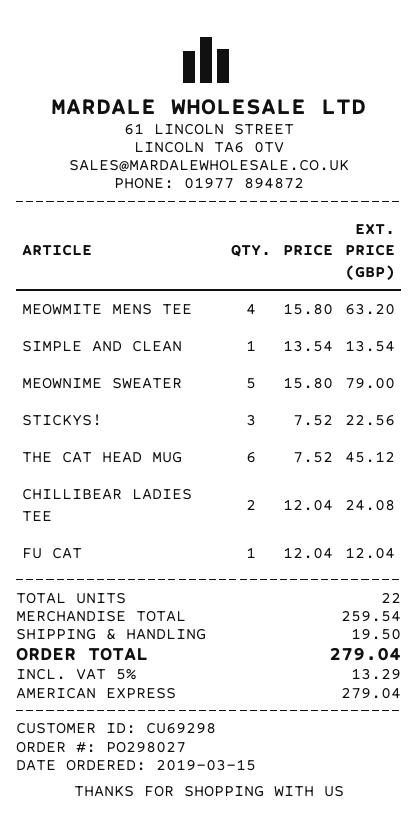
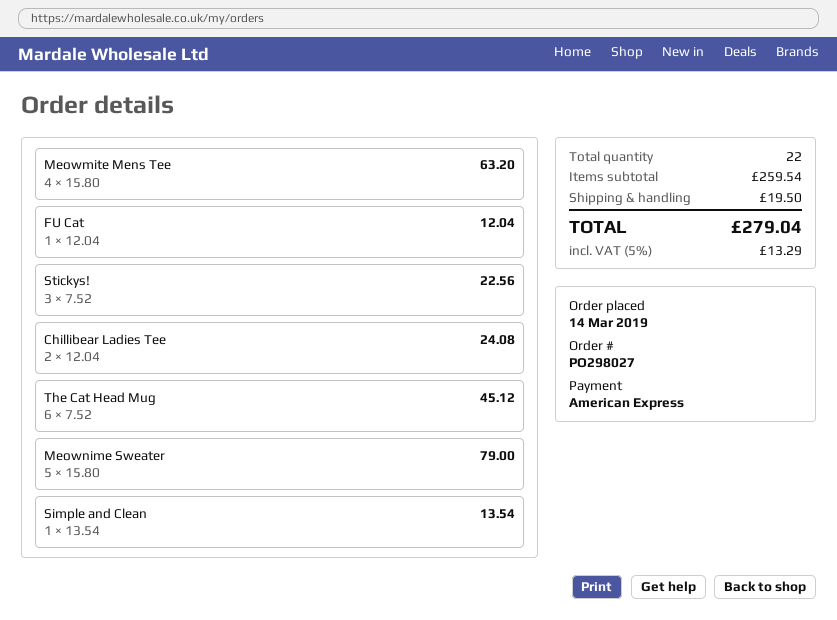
order date: 2019-03-15 -> 2019-03-14

